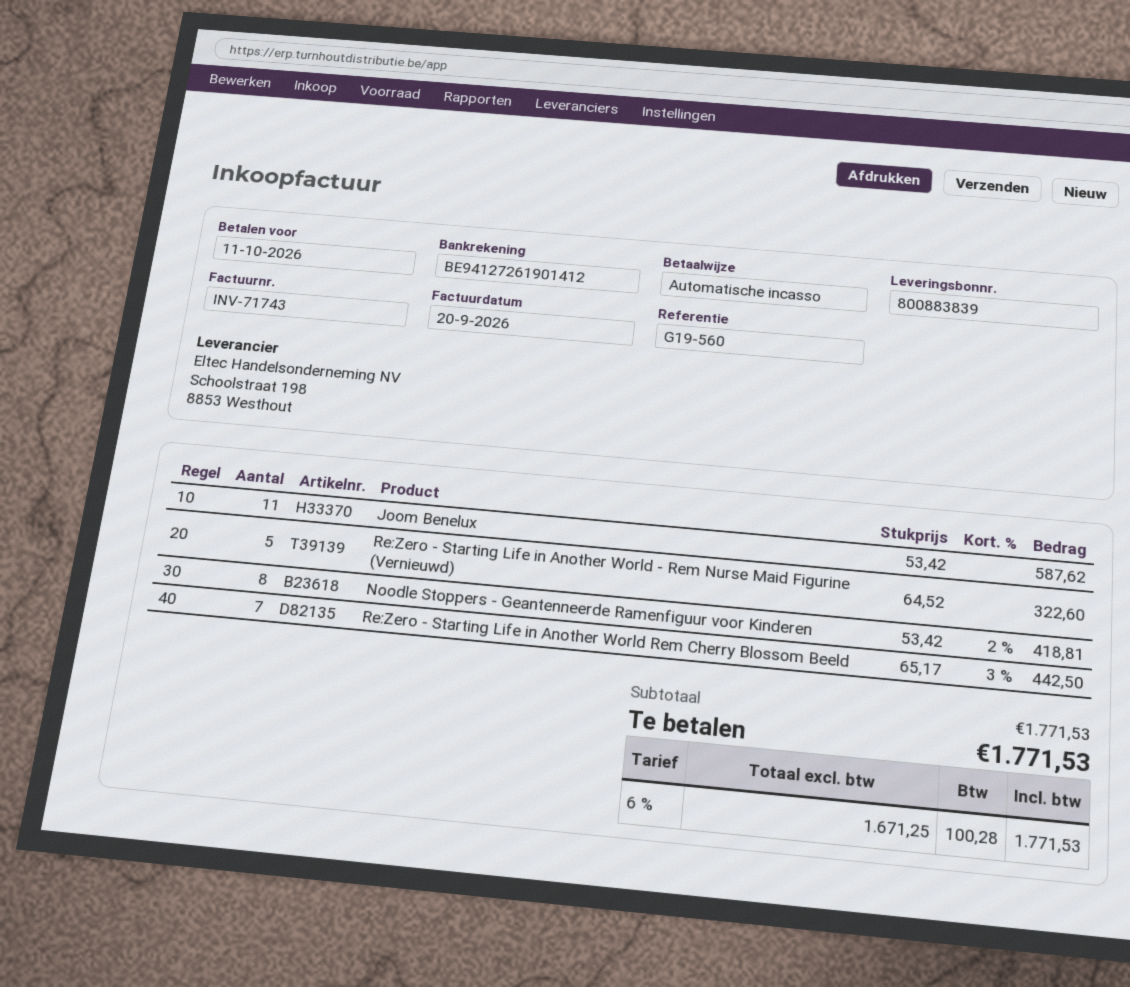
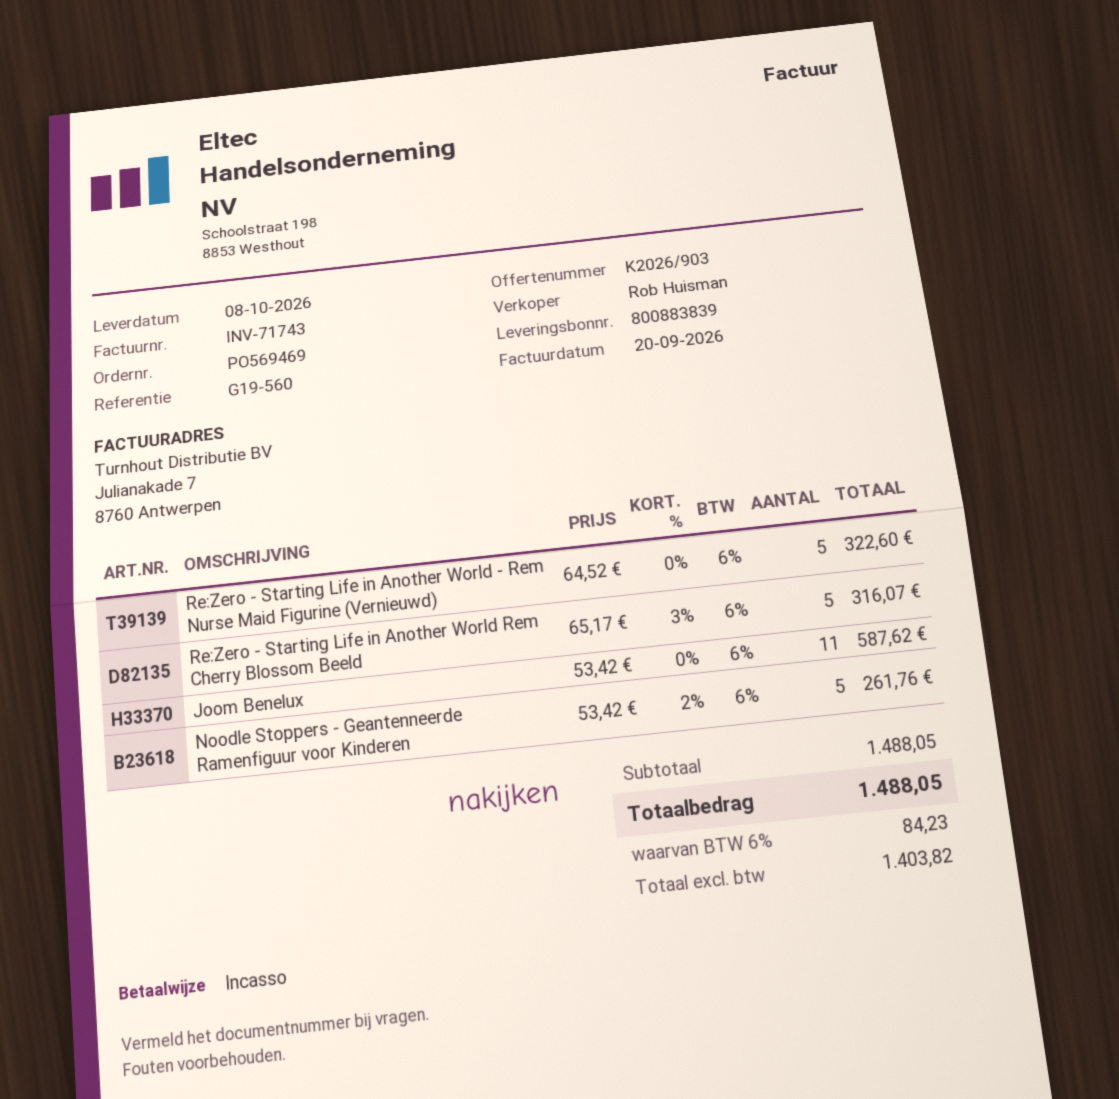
Noodle Stoppers - Geantenneerde Ramenfiguur voor Kinderen: 8 x 53.42 - 2% = 418.81 -> 5 x 53.42 - 2% = 261.76
Re:Zero - Starting Life in Another World Rem Cherry Blossom Beeld: 7 x 65.17 - 3% = 442.50 -> 5 x 65.17 - 3% = 316.07
subtotal: 1771.53 -> 1488.05
net: 1671.25 -> 1403.82
tax: 6% = 100.28 -> 6% = 84.23
total: 1771.53 -> 1488.05

